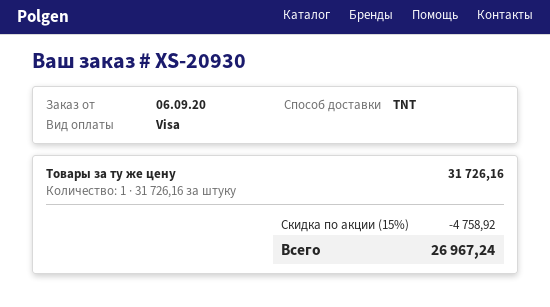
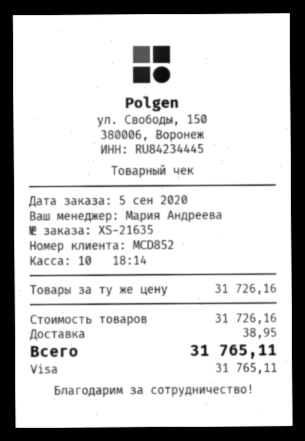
order number: XS-20930 -> XS-21635
order date: 2020-09-06 -> 2020-09-05
discount: 15% = 4758.92 -> none
shipping: none -> 38.95
total: 26967.24 -> 31765.11

